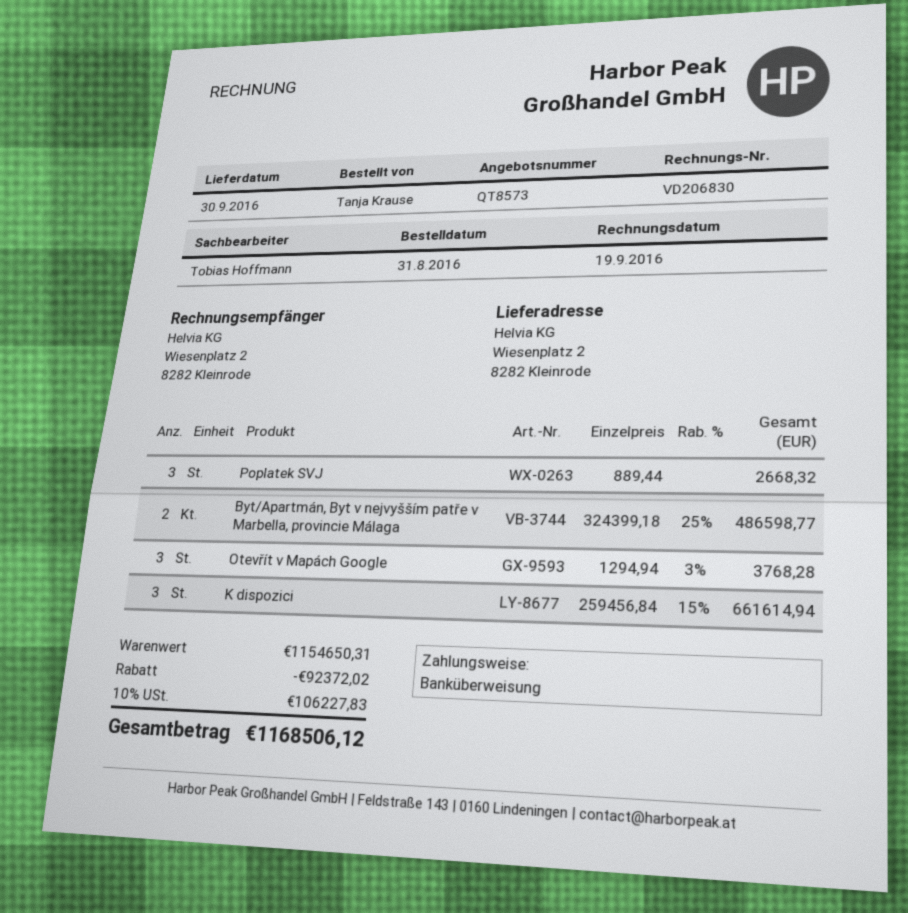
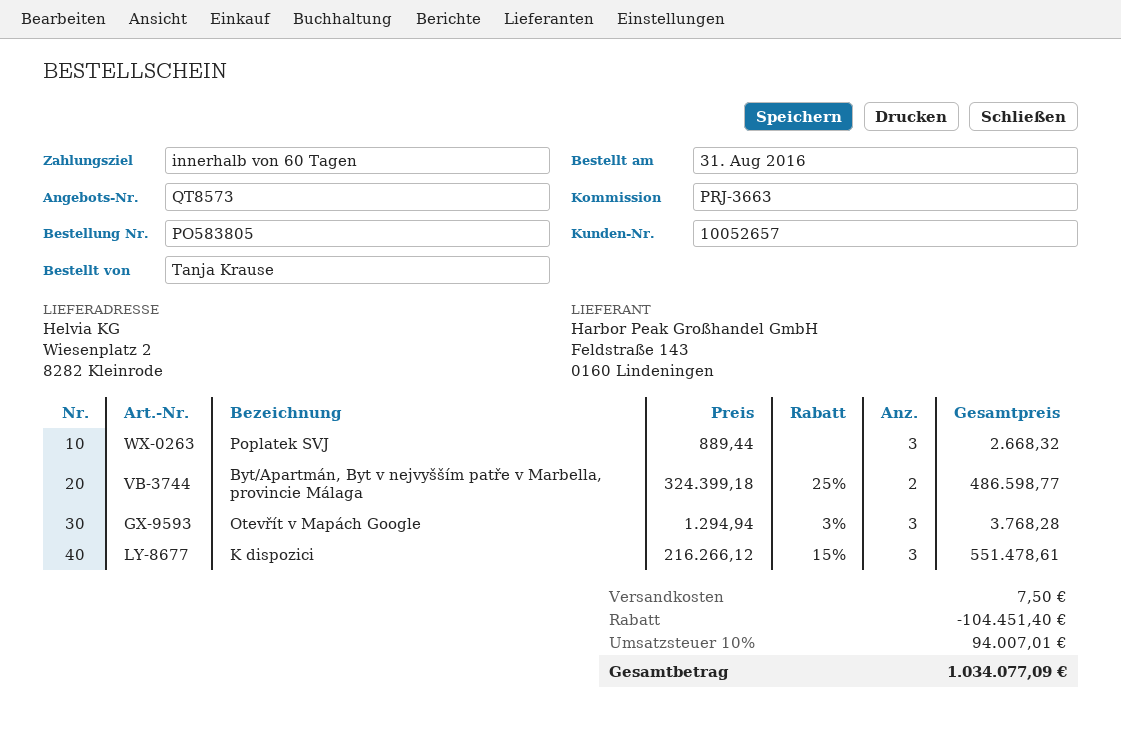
K dispozici: 3 x 259456.84 - 15% = 661614.94 -> 3 x 216266.12 - 15% = 551478.61
discount: 92372.02 -> 104451.40
shipping: none -> 7.50
tax: 10% = 106227.83 -> 10% = 94007.01
total: 1168506.12 -> 1034077.09

